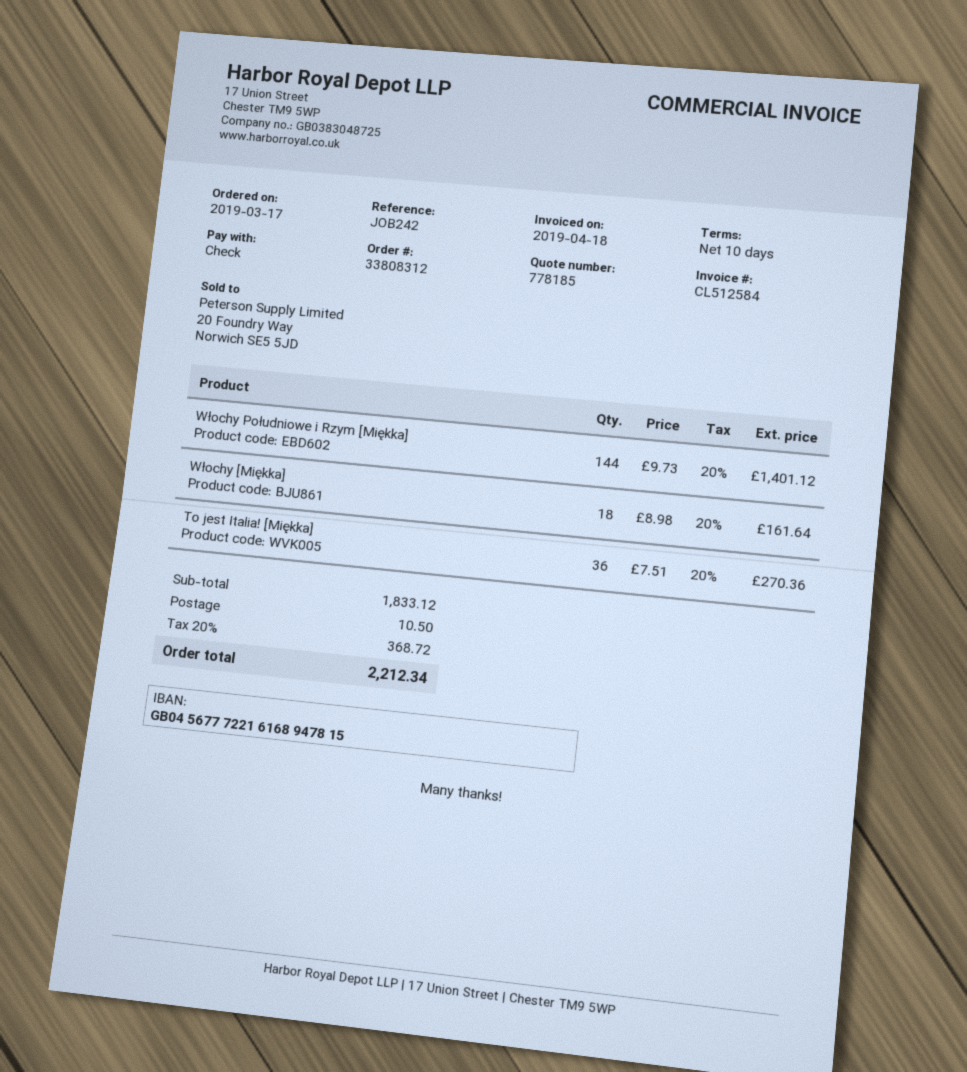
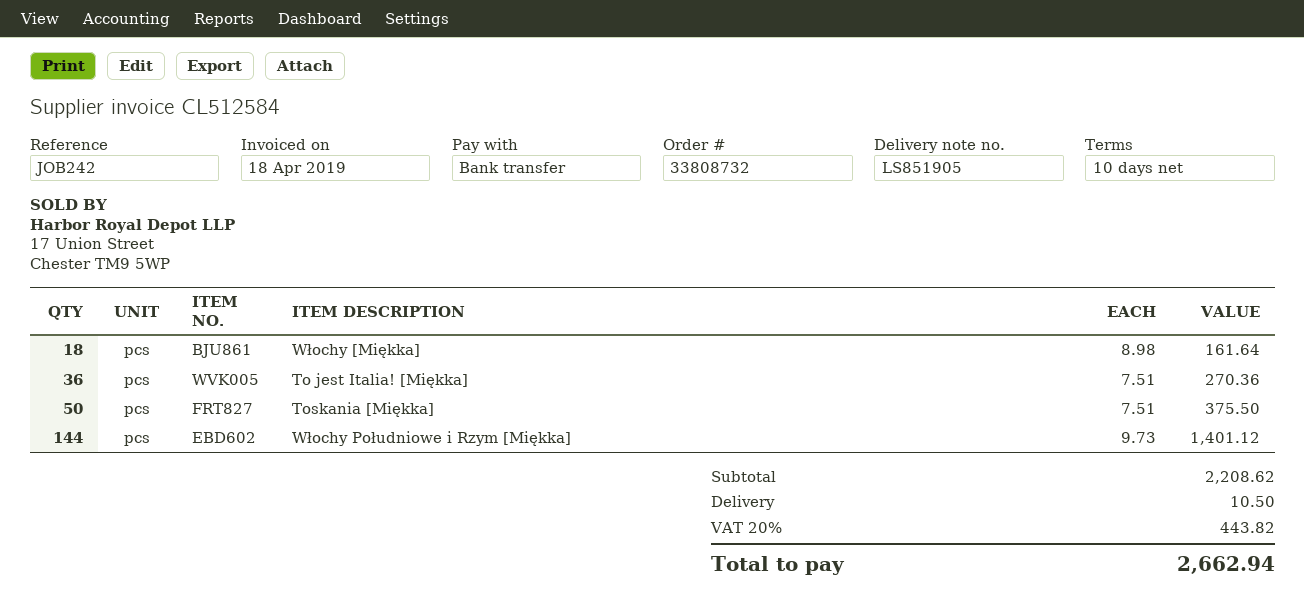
order number: 33808312 -> 33808732
payment method: cheque -> bank transfer
Toskania [Miękka]: none -> 50 x 7.51 = 375.50
subtotal: 1833.12 -> 2208.62
tax: 20% = 368.72 -> 20% = 443.82
total: 2212.34 -> 2662.94

